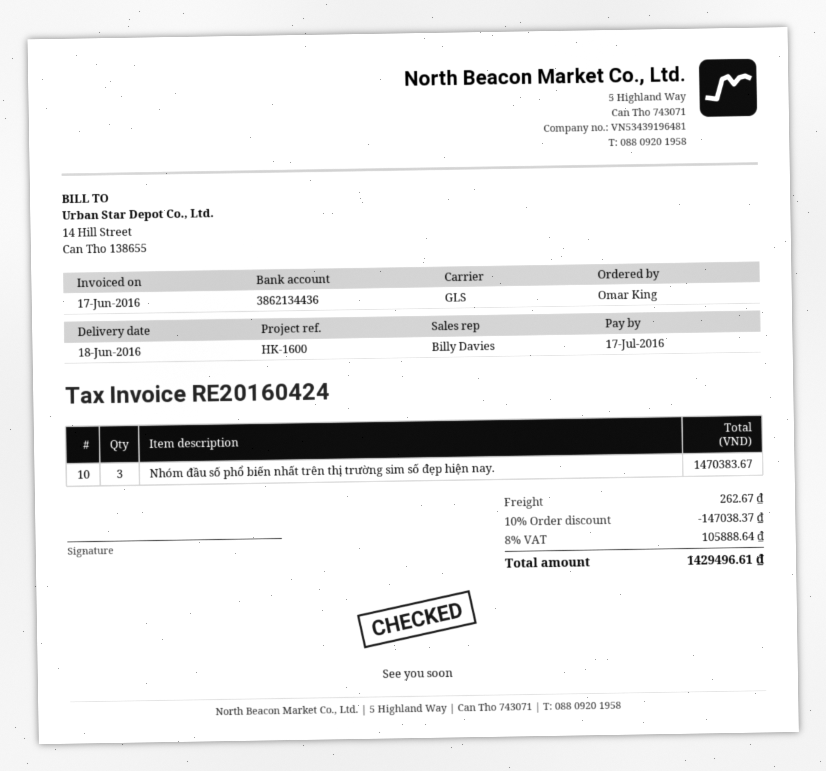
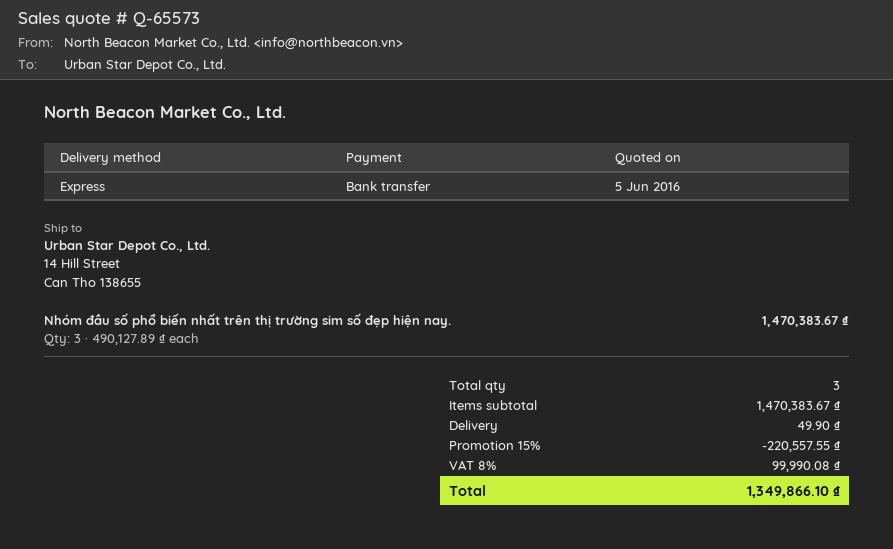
shipping method: GLS -> express
discount: 10% = 147038.37 -> 15% = 220557.55
shipping: 262.67 -> 49.90
tax: 8% = 105888.64 -> 8% = 99990.08
total: 1429496.61 -> 1349866.10

